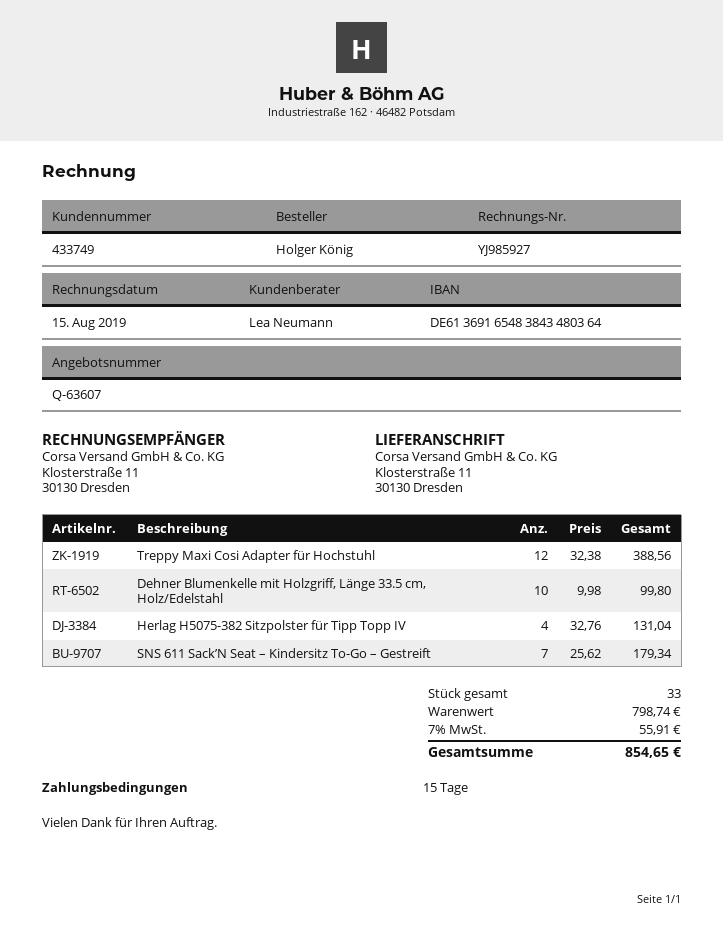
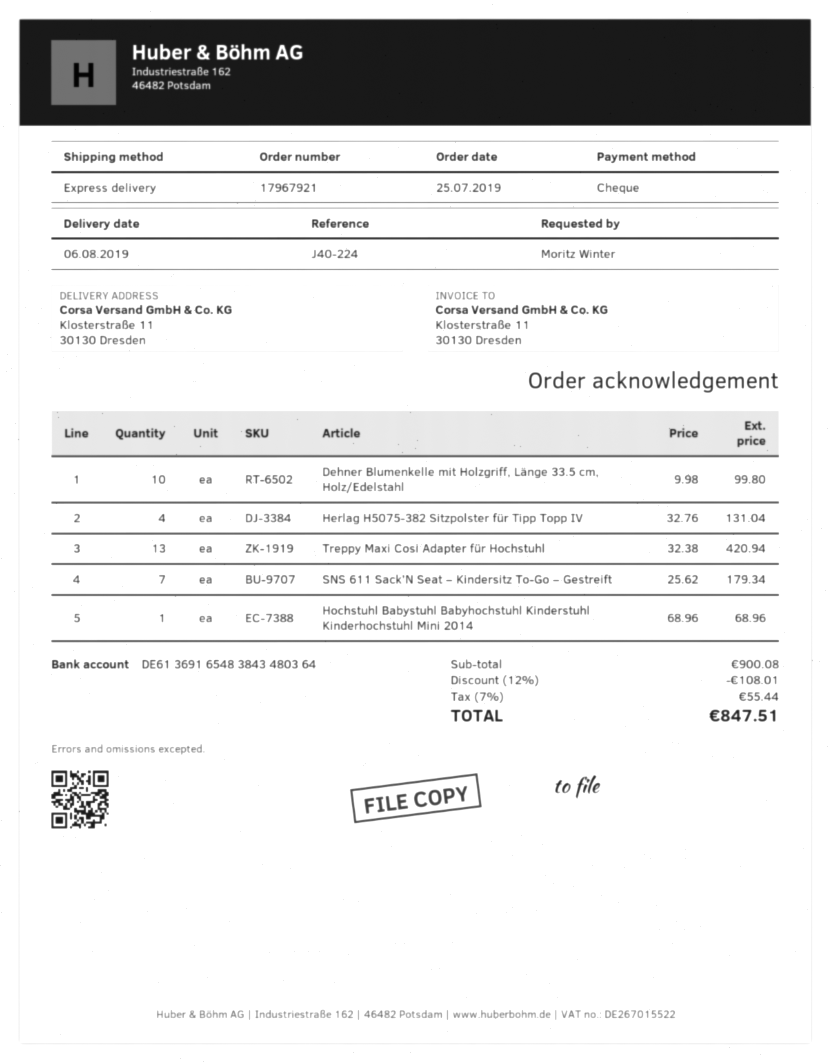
ordered by: Holger König -> Moritz Winter
Treppy Maxi Cosi Adapter für Hochstuhl: 12 x 32.38 = 388.56 -> 13 x 32.38 = 420.94
Hochstuhl Babystuhl Babyhochstuhl Kinderstuhl Kinderhochstuhl Mini 2014: none -> 1 x 68.96 = 68.96
subtotal: 798.74 -> 900.08
discount: none -> 12% = 108.01
tax: 7% = 55.91 -> 7% = 55.44
total: 854.65 -> 847.51

